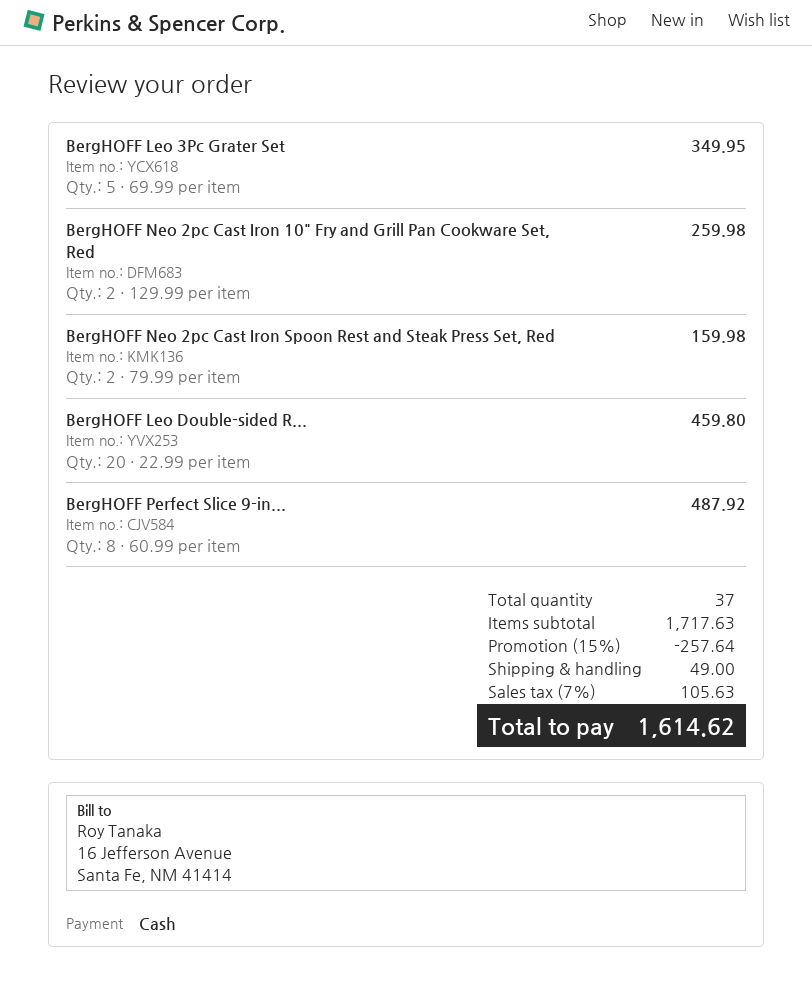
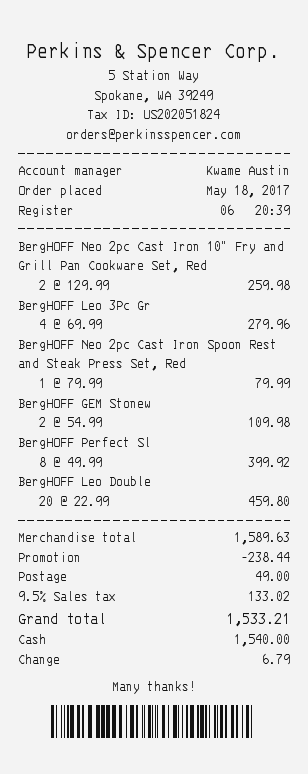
BergHOFF Leo 3Pc Grater Set: 5 x 69.99 = 349.95 -> 4 x 69.99 = 279.96
BergHOFF Neo 2pc Cast Iron Spoon Rest and Steak Press Set, Red: 2 x 79.99 = 159.98 -> 1 x 79.99 = 79.99
BergHOFF Perfect Slice 9-in...: 8 x 60.99 = 487.92 -> 8 x 49.99 = 399.92
BergHOFF GEM Stonew: none -> 2 x 54.99 = 109.98
subtotal: 1717.63 -> 1589.63
discount: 257.64 -> 238.44
tax: 7% = 105.63 -> 9.5% = 133.02
total: 1614.62 -> 1533.21

